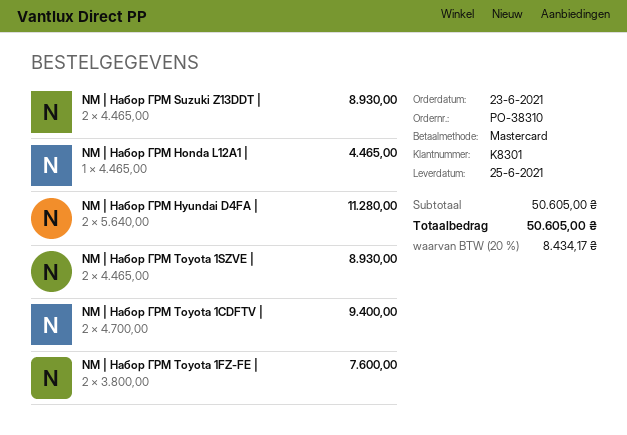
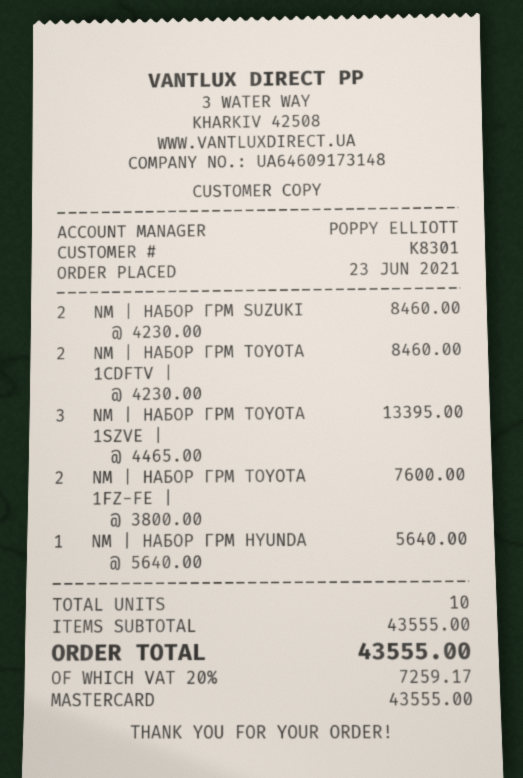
NM | Набор ГРМ Suzuki Z13DDT |: 2 x 4465.00 = 8930.00 -> 2 x 4230.00 = 8460.00
NM | Набор ГРМ Honda L12A1 |: 1 x 4465.00 = 4465.00 -> none
NM | Набор ГРМ Hyundai D4FA |: 2 x 5640.00 = 11280.00 -> 1 x 5640.00 = 5640.00
NM | Набор ГРМ Toyota 1SZVE |: 2 x 4465.00 = 8930.00 -> 3 x 4465.00 = 13395.00
NM | Набор ГРМ Toyota 1CDFTV |: 2 x 4700.00 = 9400.00 -> 2 x 4230.00 = 8460.00
subtotal: 50605.00 -> 43555.00
tax: 20% = 8434.17 -> 20% = 7259.17
total: 50605.00 -> 43555.00

